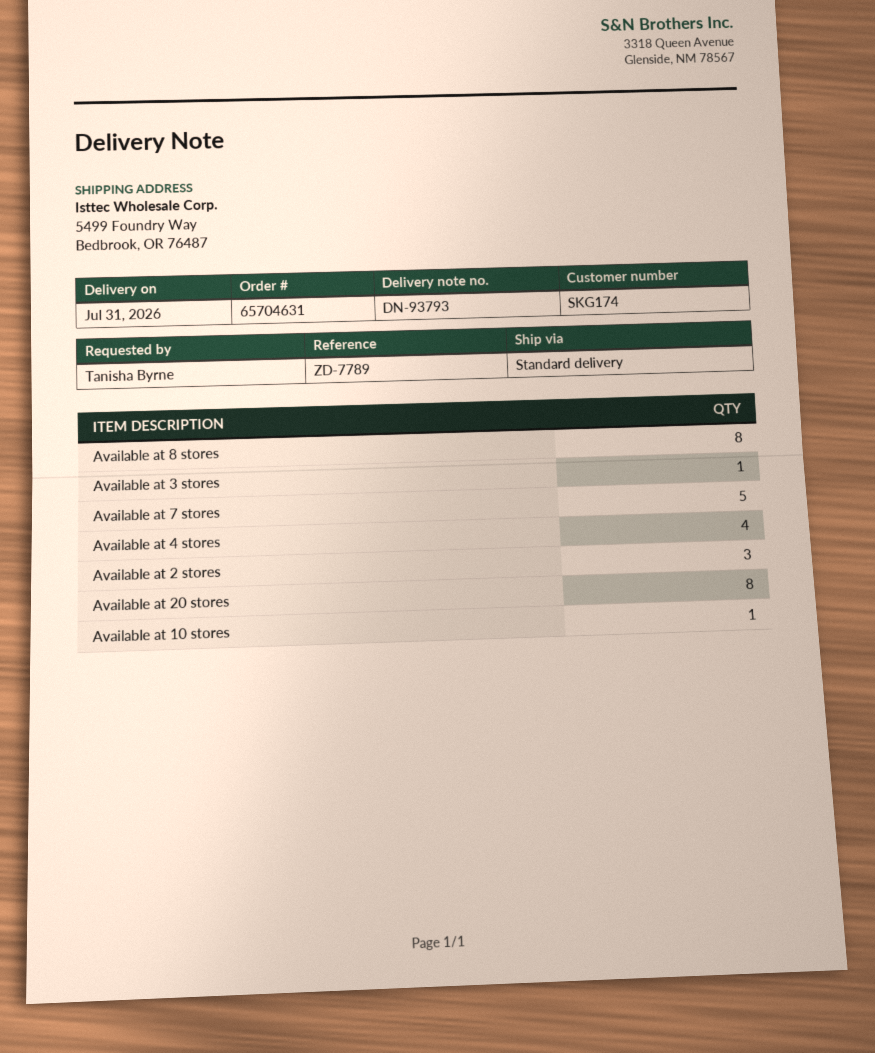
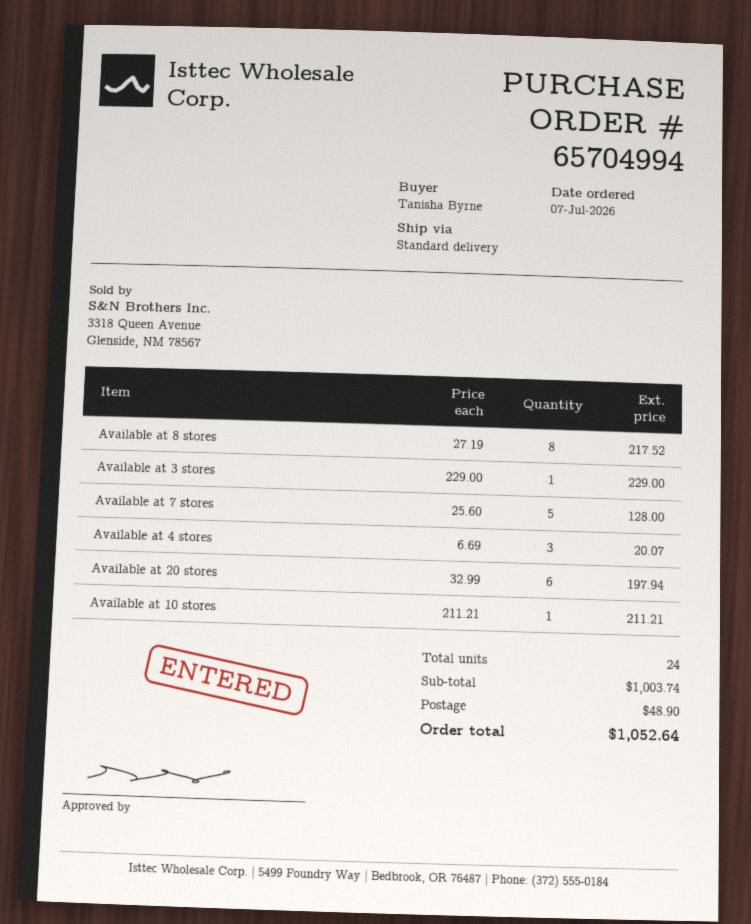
order number: 65704631 -> 65704994
Available at 4 stores: 4 -> 3
Available at 2 stores: 3 -> none
Available at 20 stores: 8 -> 6

